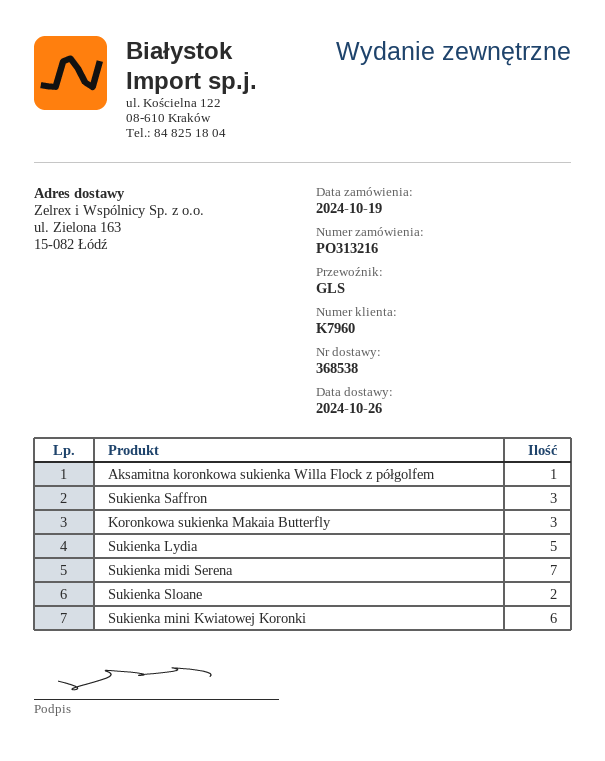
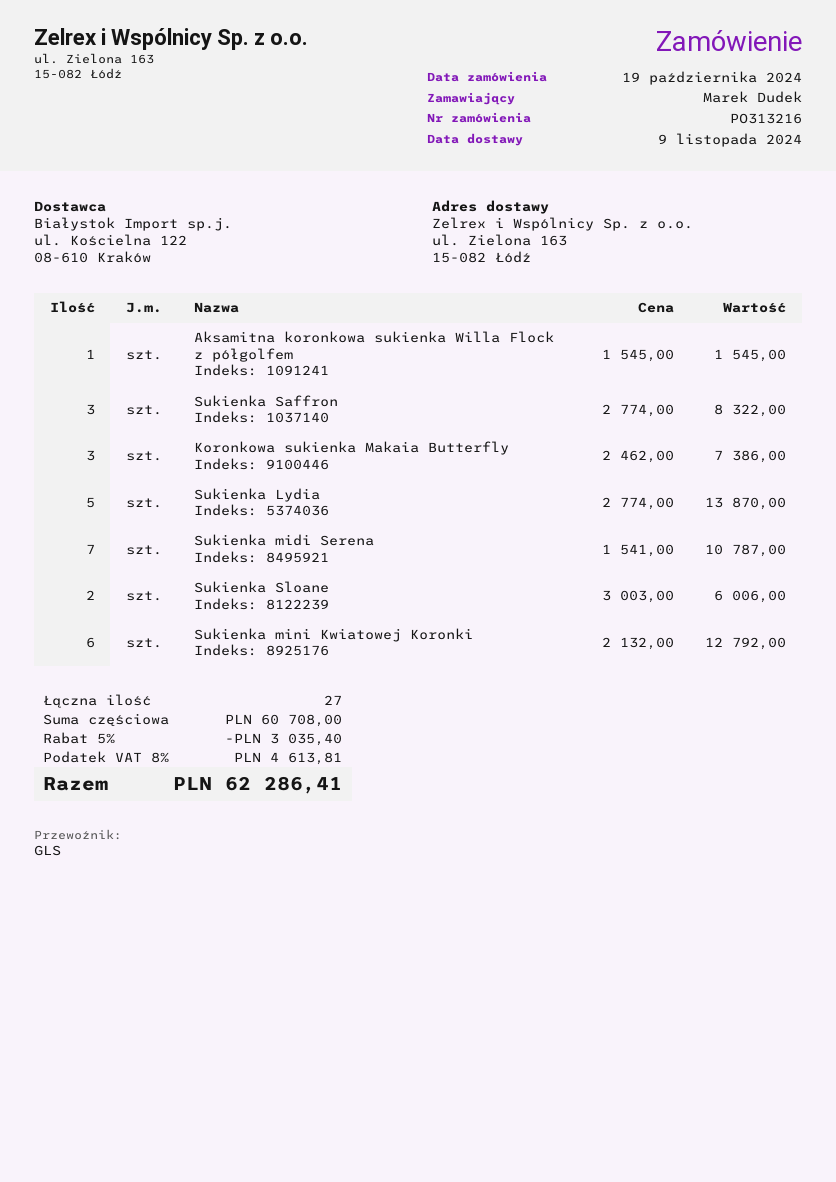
delivery date: 2024-10-26 -> 2024-11-09

